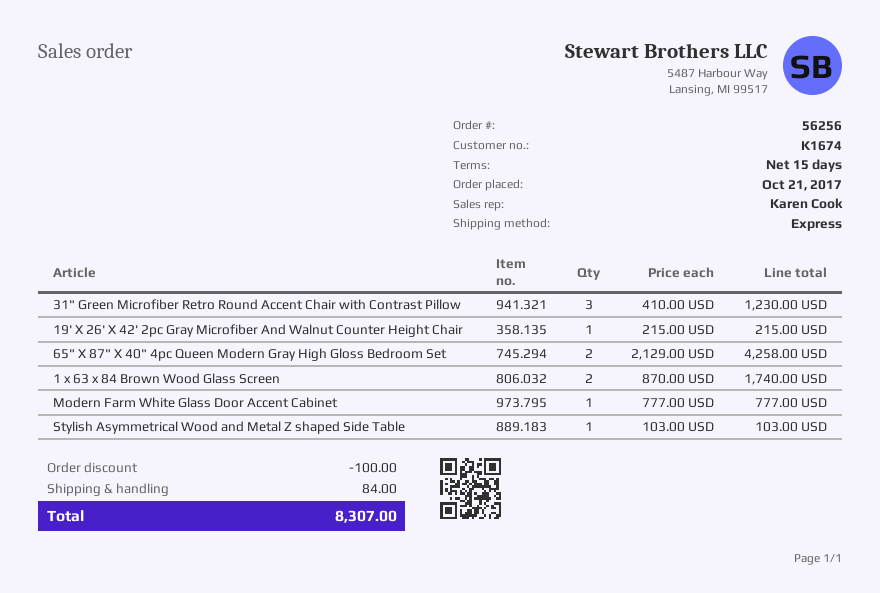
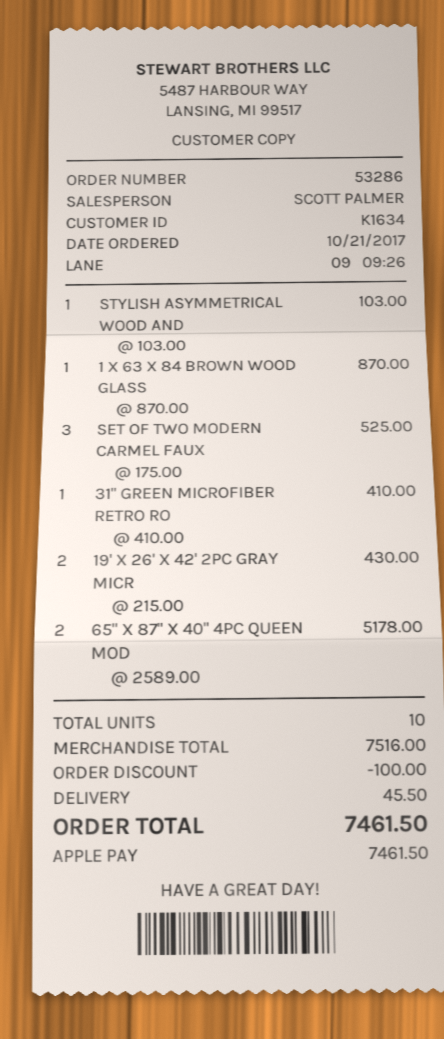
order number: 56256 -> 53286
customer number: K1674 -> K1634
sales rep: Karen Cook -> SCOTT PALMER
31" Green Microfiber Retro Round Accent Chair with Contrast Pillow: 3 x 410.00 = 1230.00 -> 1 x 410.00 = 410.00
19' X 26' X 42' 2pc Gray Microfiber And Walnut Counter Height Chair: 1 x 215.00 = 215.00 -> 2 x 215.00 = 430.00
65" X 87" X 40" 4pc Queen Modern Gray High Gloss Bedroom Set: 2 x 2129.00 = 4258.00 -> 2 x 2589.00 = 5178.00
1 x 63 x 84 Brown Wood Glass Screen: 2 x 870.00 = 1740.00 -> 1 x 870.00 = 870.00
Modern Farm White Glass Door Accent Cabinet: 1 x 777.00 = 777.00 -> none
SET OF TWO MODERN CARMEL FAUX: none -> 3 x 175.00 = 525.00
shipping: 84.00 -> 45.50
total: 8307.00 -> 7461.50

